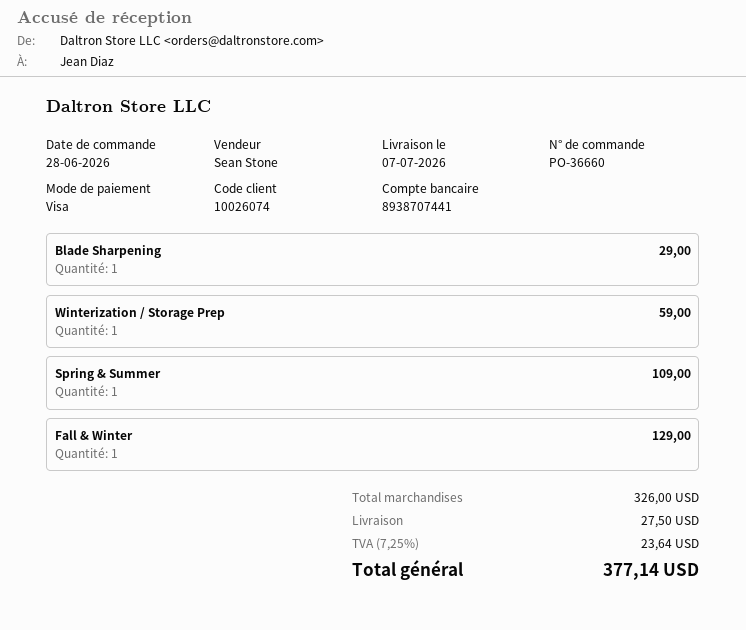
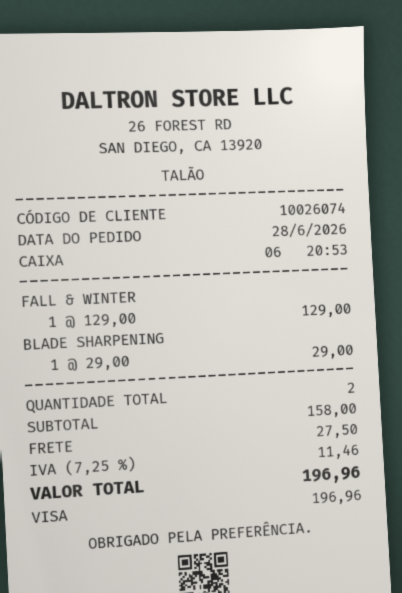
Winterization / Storage Prep: 1 for 59.00 -> none
Spring & Summer: 1 for 109.00 -> none
subtotal: 326.00 -> 158.00
tax: 7.25% = 23.64 -> 7.25% = 11.46
total: 377.14 -> 196.96

